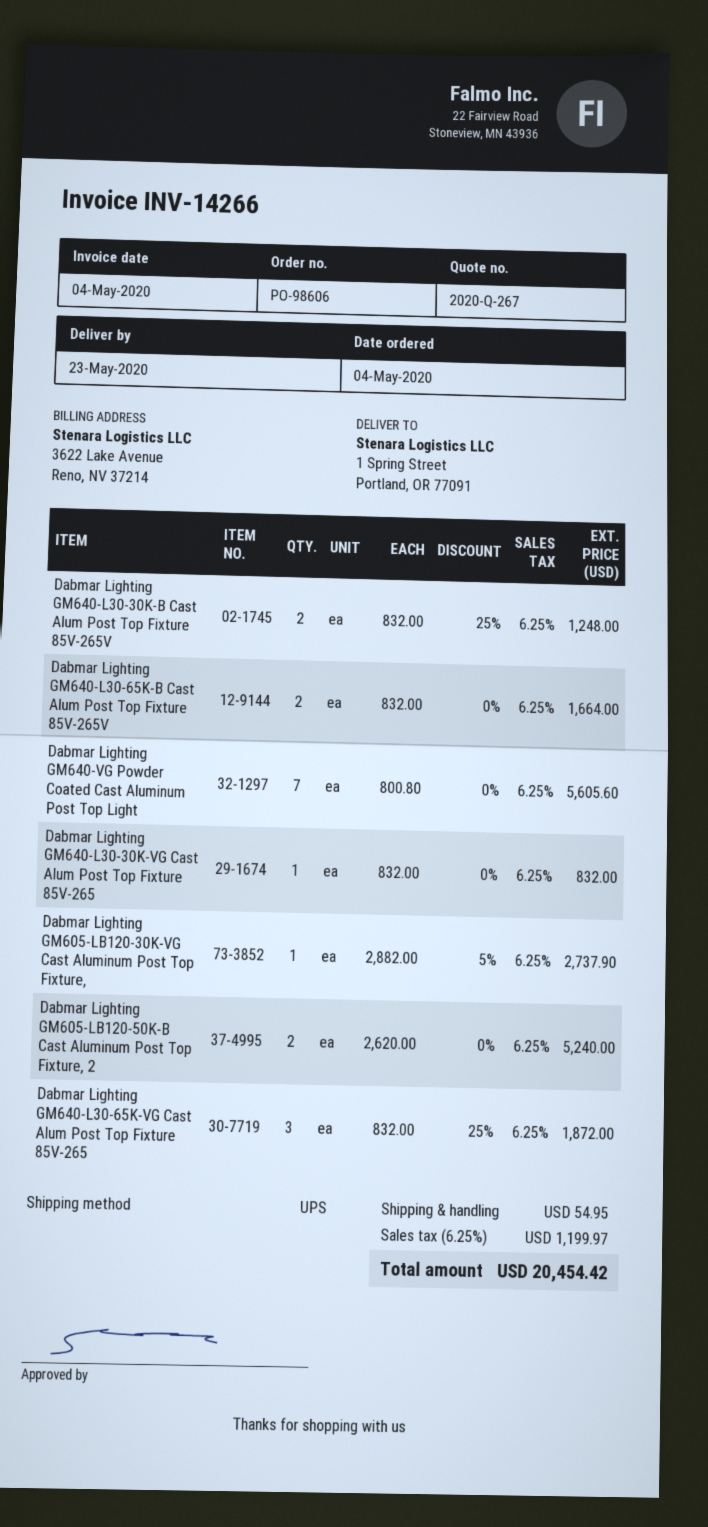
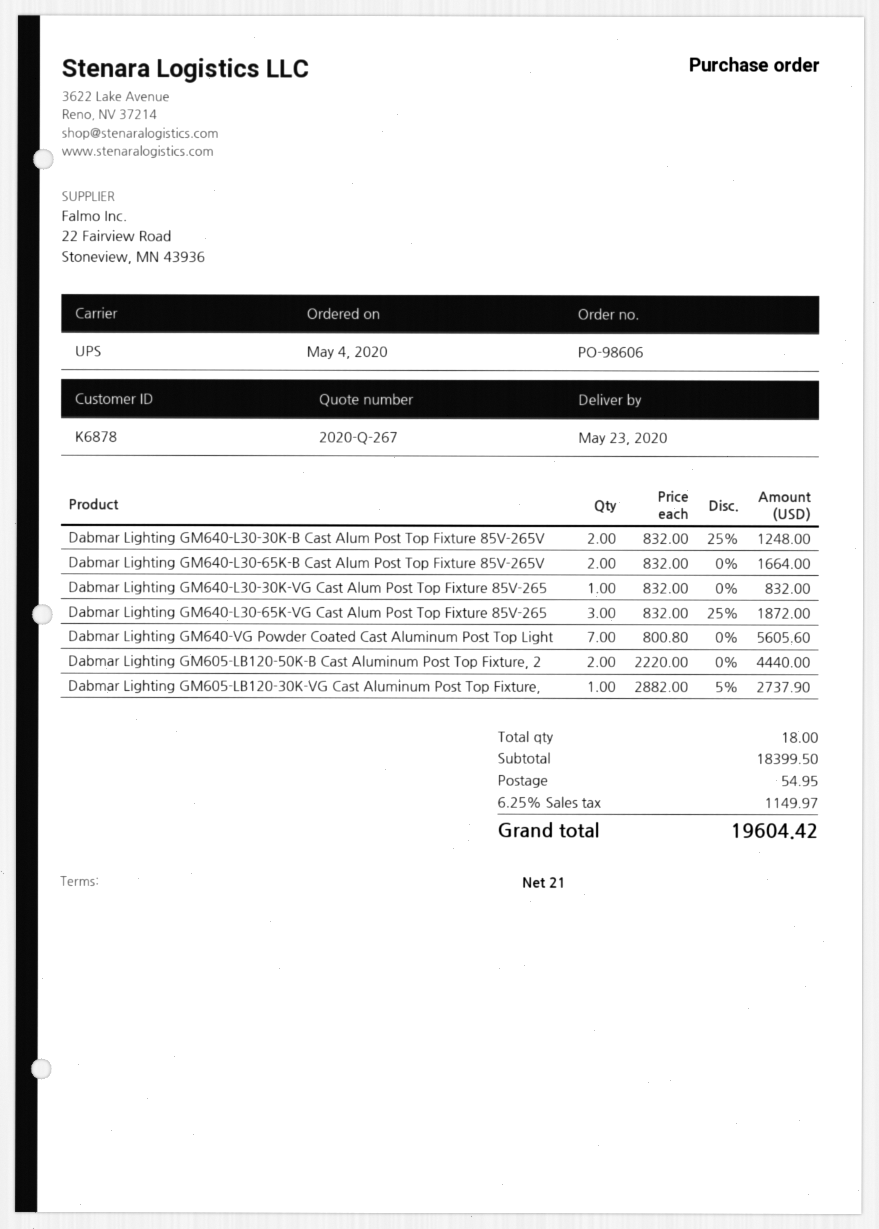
Dabmar Lighting GM605-LB120-50K-B Cast Aluminum Post Top Fixture, 2: 2 x 2620.00 = 5240.00 -> 2 x 2220.00 = 4440.00
tax: 6.25% = 1199.97 -> 6.25% = 1149.97
total: 20454.42 -> 19604.42

